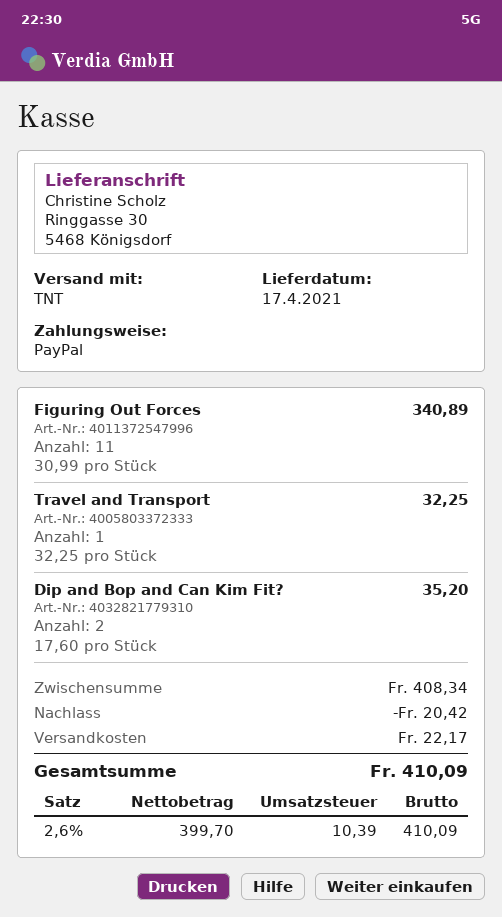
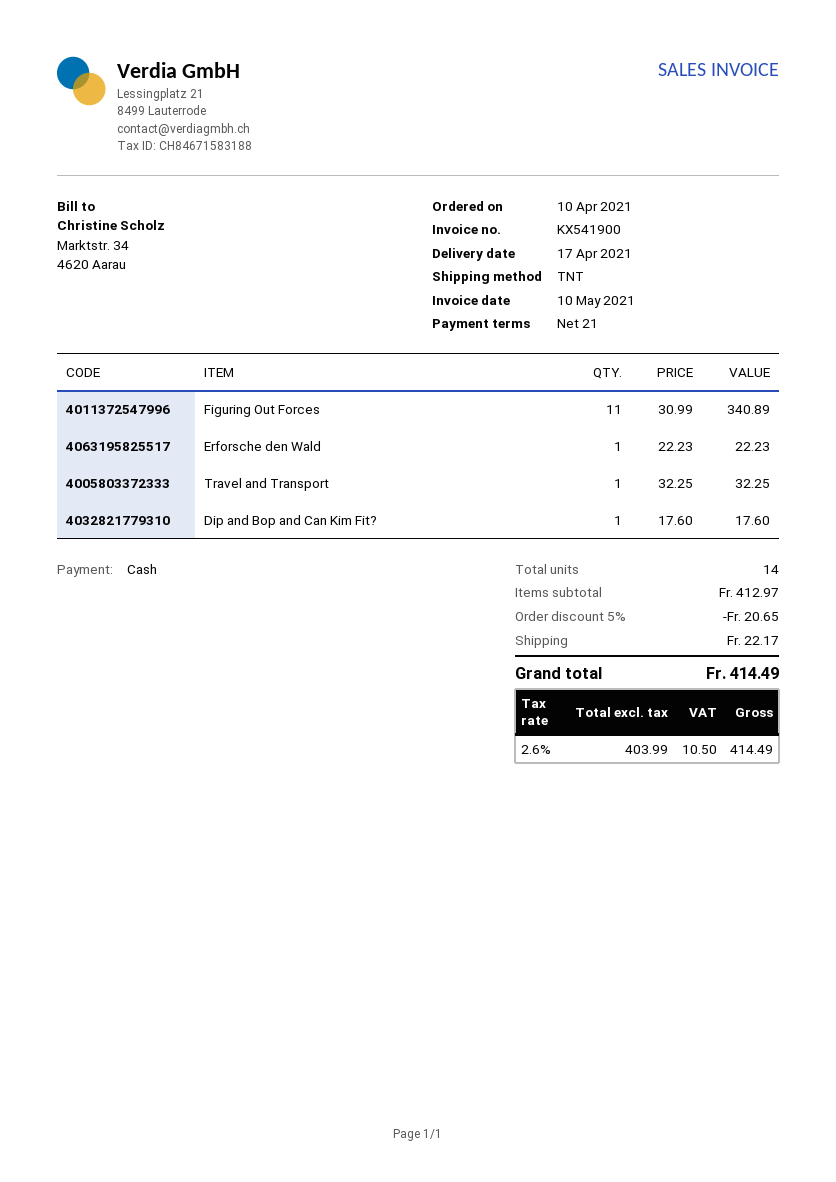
payment method: PayPal -> cash
Dip and Bop and Can Kim Fit?: 2 x 17.60 = 35.20 -> 1 x 17.60 = 17.60
Erforsche den Wald: none -> 1 x 22.23 = 22.23
subtotal: 408.34 -> 412.97
discount: 20.42 -> 20.65
net: 399.70 -> 403.99
tax: 2.6% = 10.39 -> 2.6% = 10.50
total: 410.09 -> 414.49

